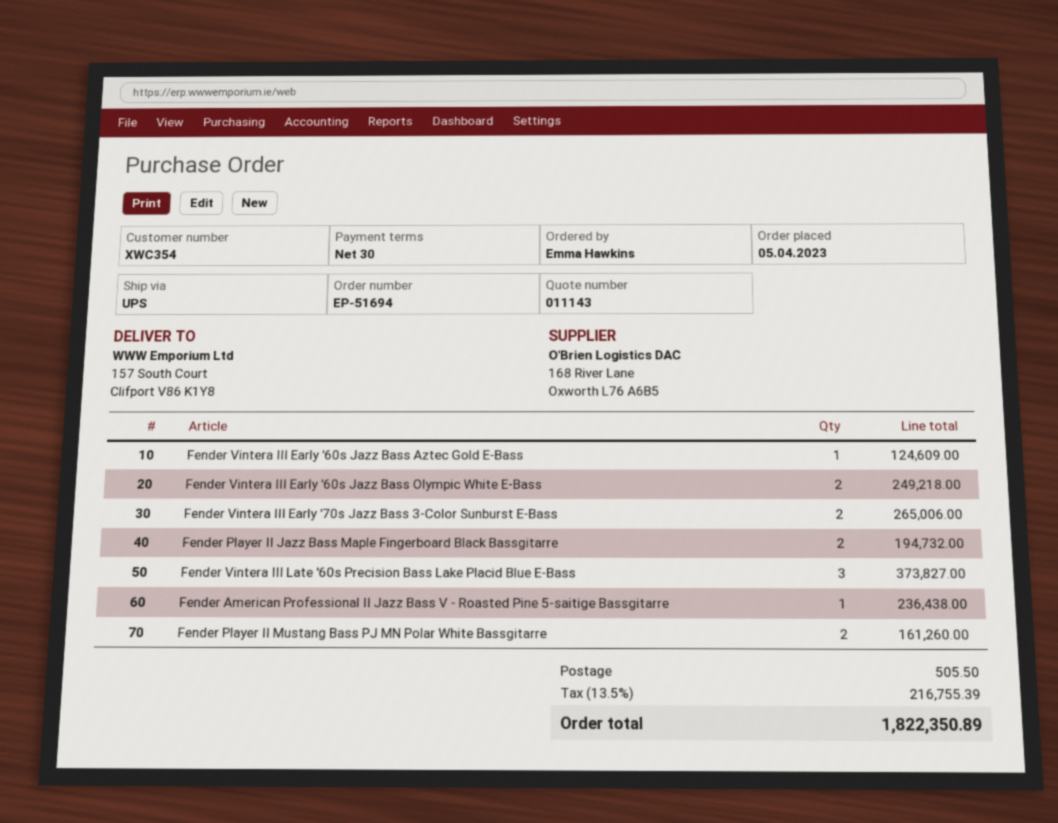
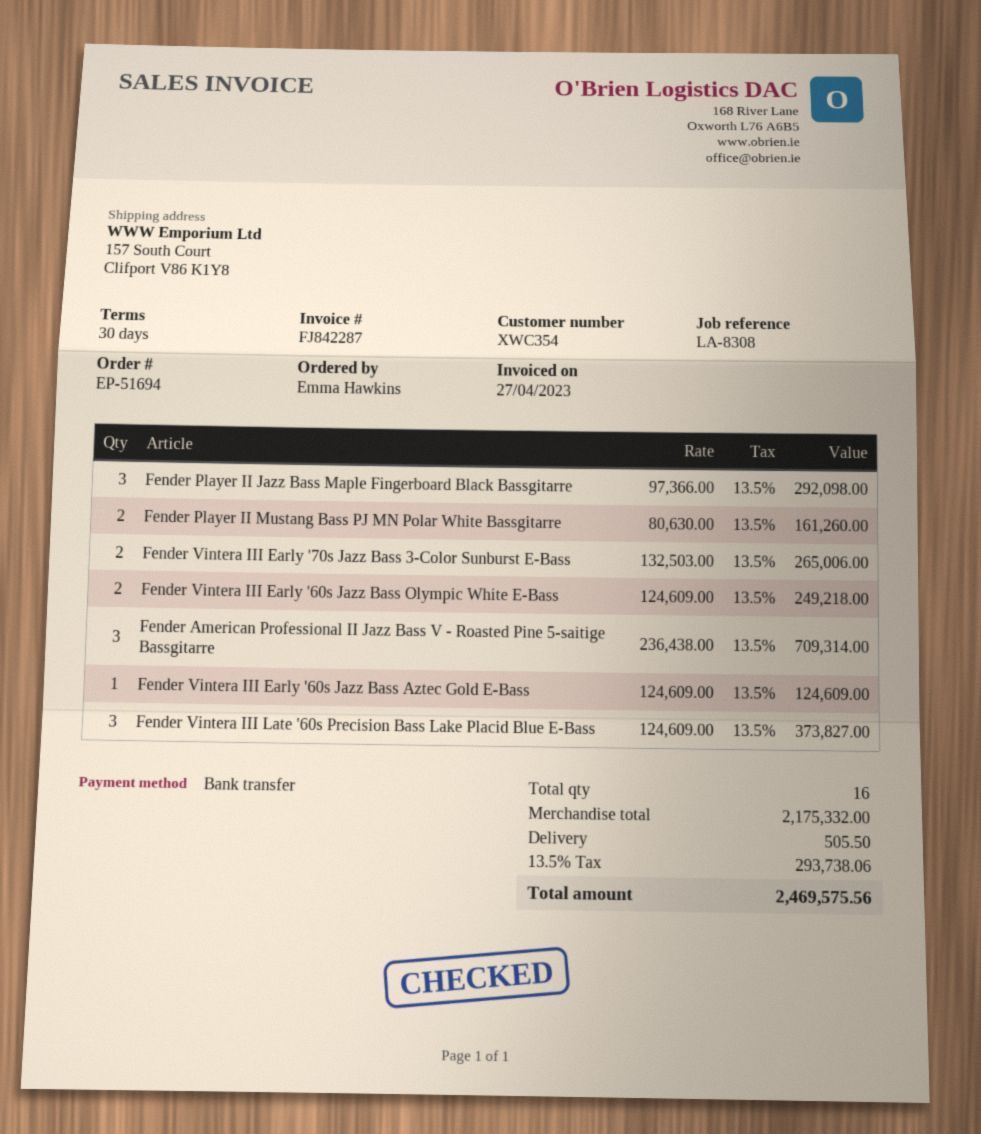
Fender Player II Jazz Bass Maple Fingerboard Black Bassgitarre: 2 for 194732.00 -> 3 for 292098.00
Fender American Professional II Jazz Bass V - Roasted Pine 5-saitige Bassgitarre: 1 for 236438.00 -> 3 for 709314.00
tax: 13.5% = 216755.39 -> 13.5% = 293738.06
total: 1822350.89 -> 2469575.56

